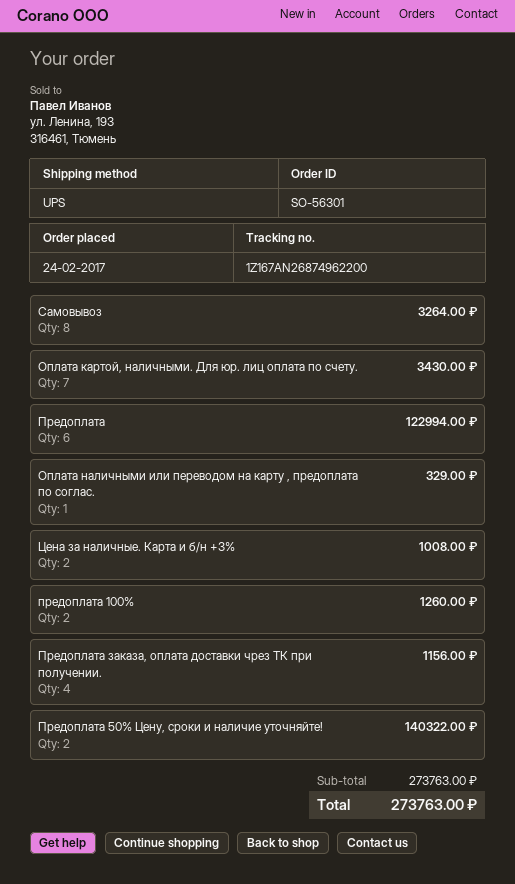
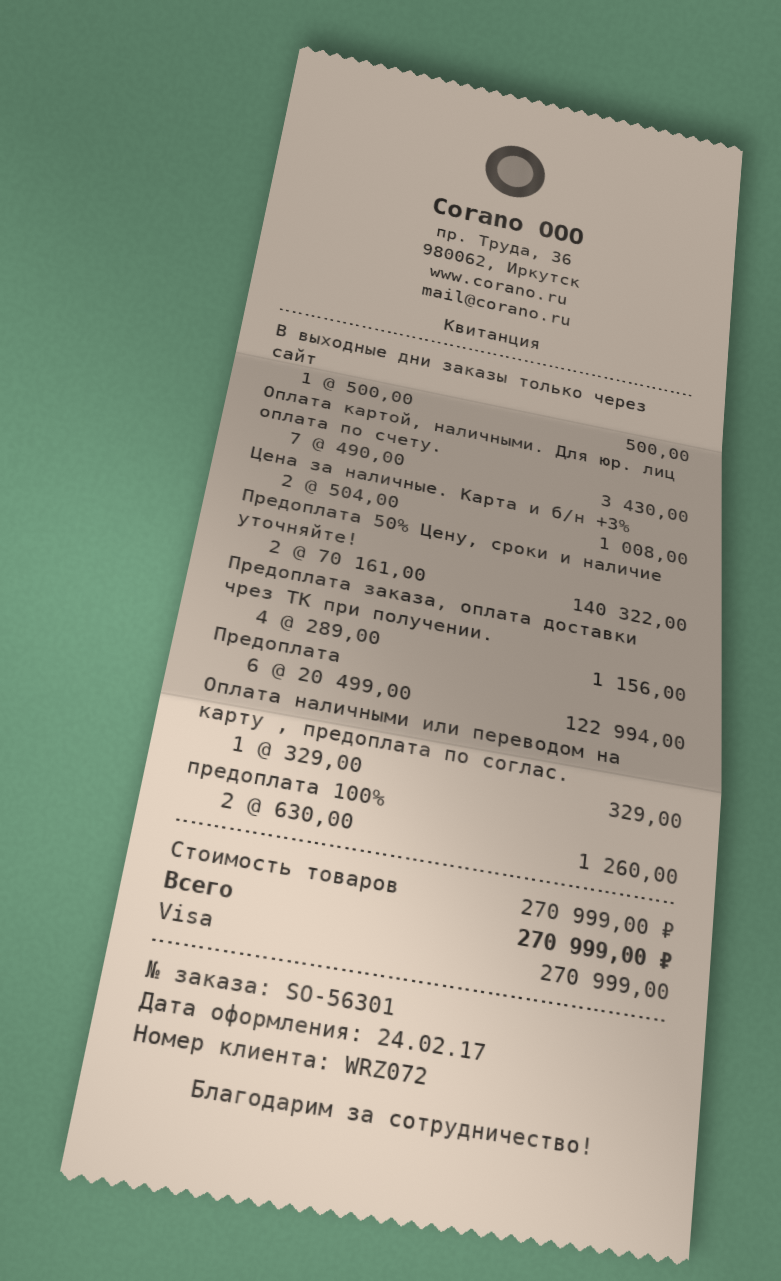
Самовывоз: 8 for 3264.00 -> none
В выходные дни заказы только через сайт: none -> 1 for 500.00
subtotal: 273763.00 -> 270999.00
total: 273763.00 -> 270999.00

